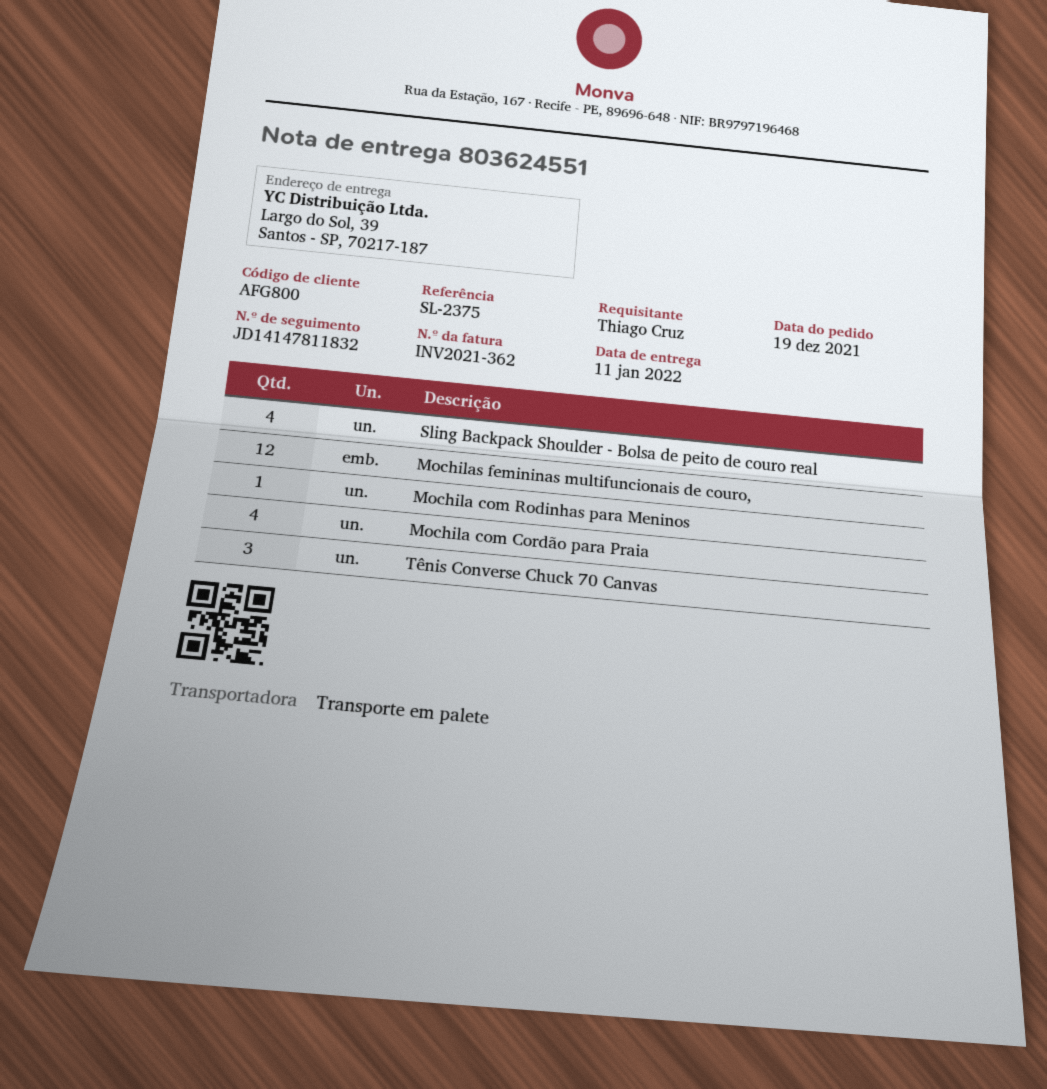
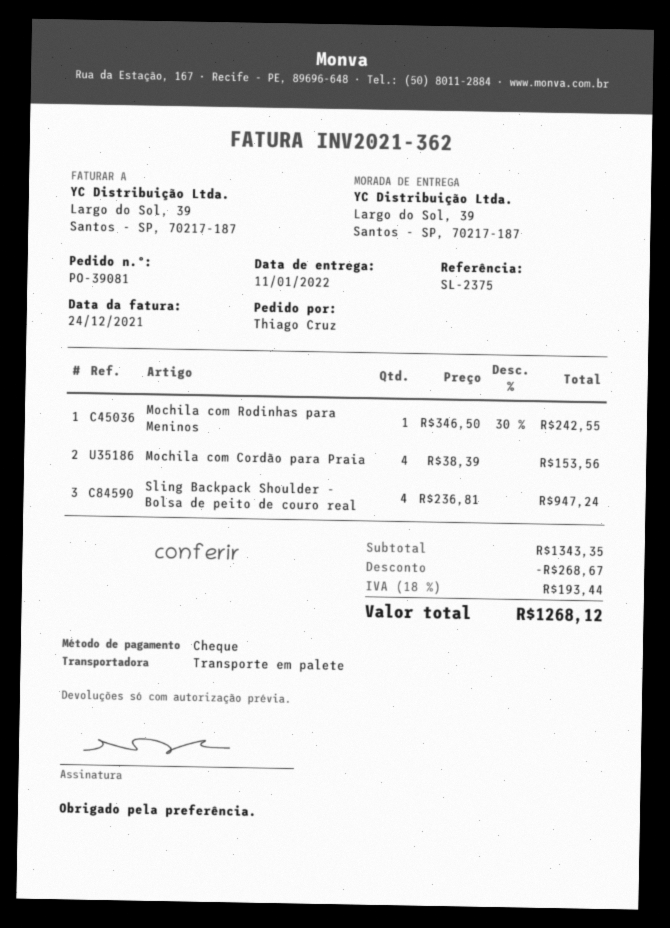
Mochilas femininas multifuncionais de couro,: 12 -> none
Tênis Converse Chuck 70 Canvas: 3 -> none

